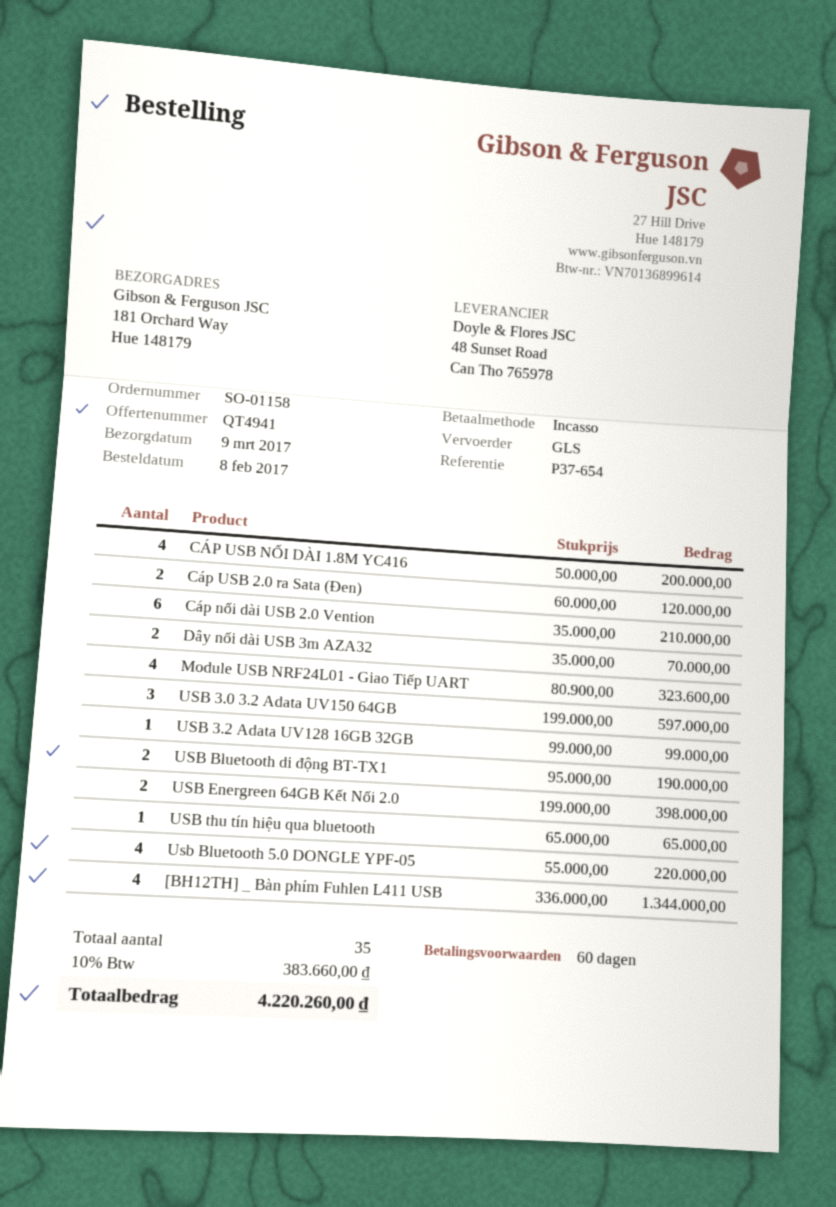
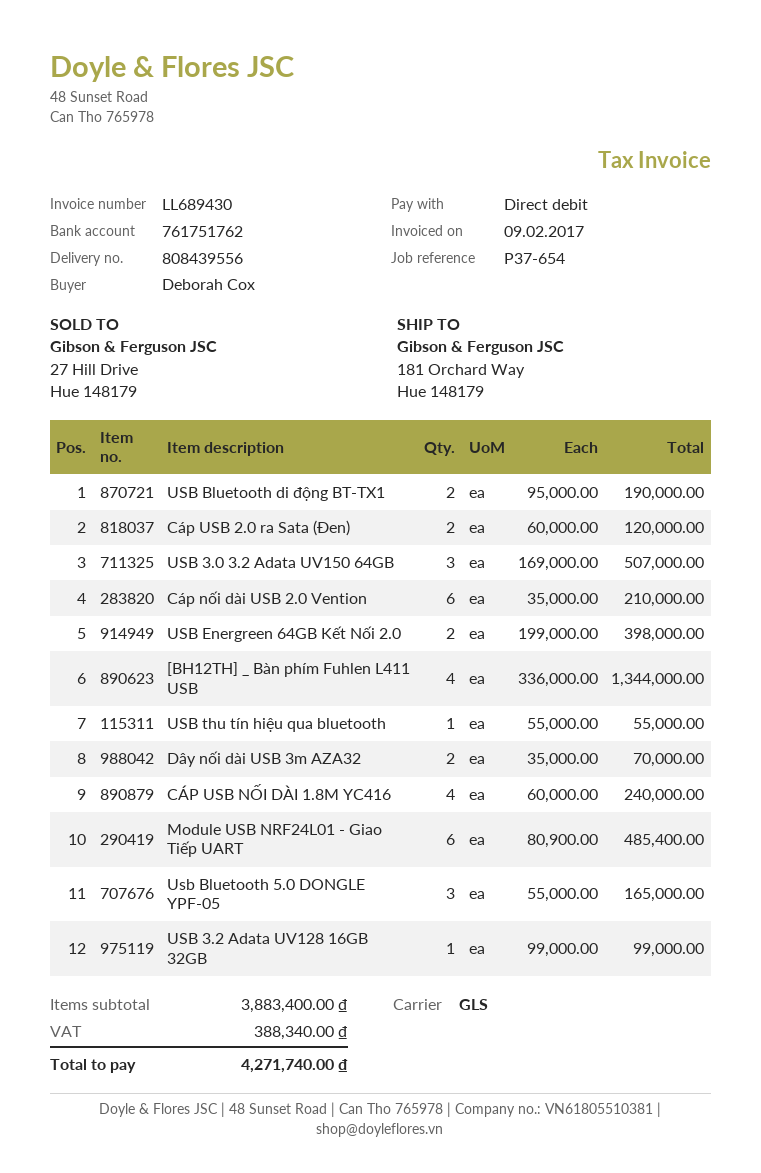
CÁP USB NỐI DÀI 1.8M YC416: 4 x 50000.00 = 200000.00 -> 4 x 60000.00 = 240000.00
Module USB NRF24L01 - Giao Tiếp UART: 4 x 80900.00 = 323600.00 -> 6 x 80900.00 = 485400.00
USB 3.0 3.2 Adata UV150 64GB: 3 x 199000.00 = 597000.00 -> 3 x 169000.00 = 507000.00
USB thu tín hiệu qua bluetooth: 1 x 65000.00 = 65000.00 -> 1 x 55000.00 = 55000.00
Usb Bluetooth 5.0 DONGLE YPF-05: 4 x 55000.00 = 220000.00 -> 3 x 55000.00 = 165000.00
tax: 383660.00 -> 388340.00
total: 4220260.00 -> 4271740.00

